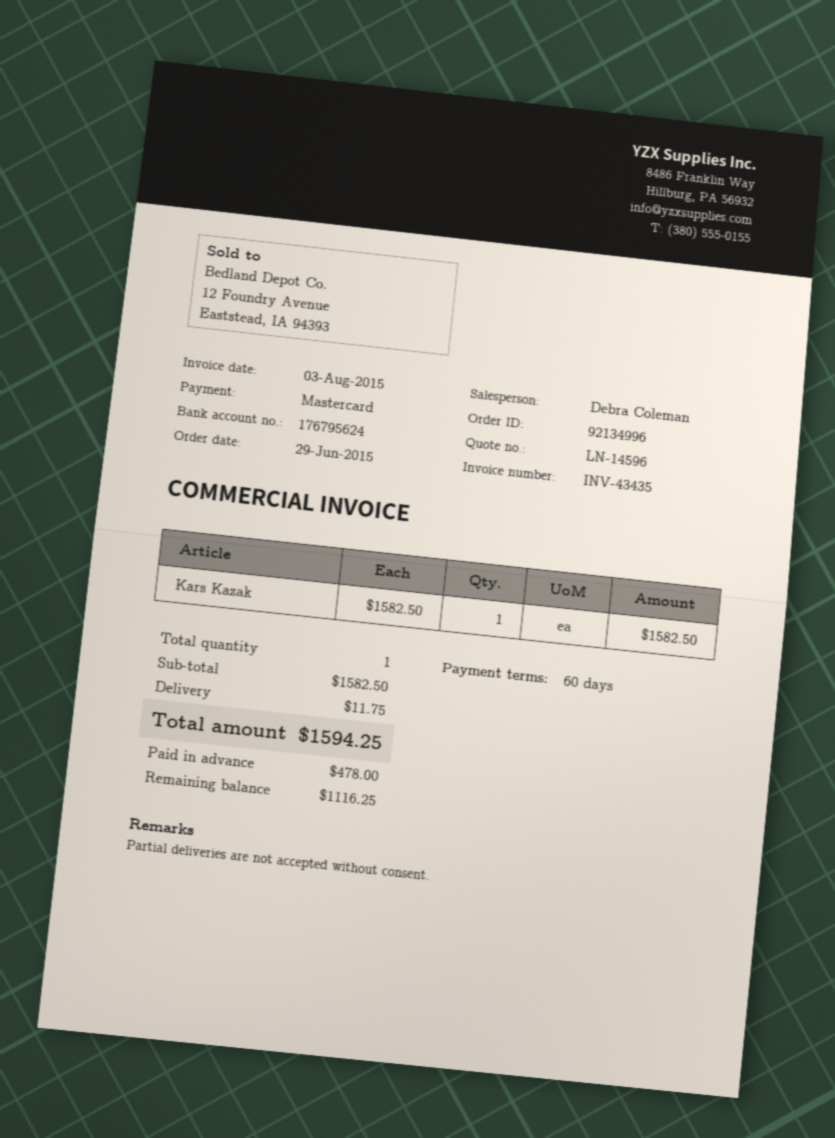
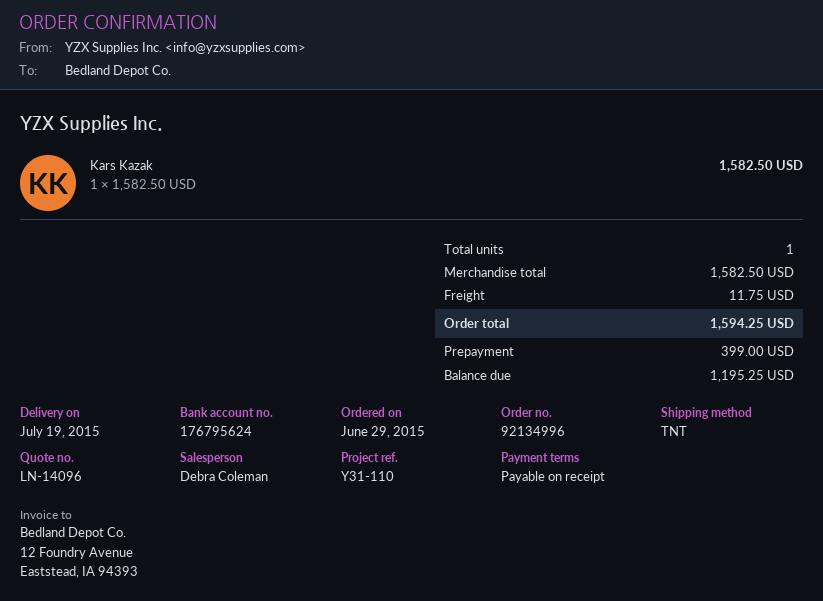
quote number: LN-14596 -> LN-14096
payment terms: 60 days -> on receipt
deposit: 478.00 -> 399.00
balance: 1116.25 -> 1195.25

